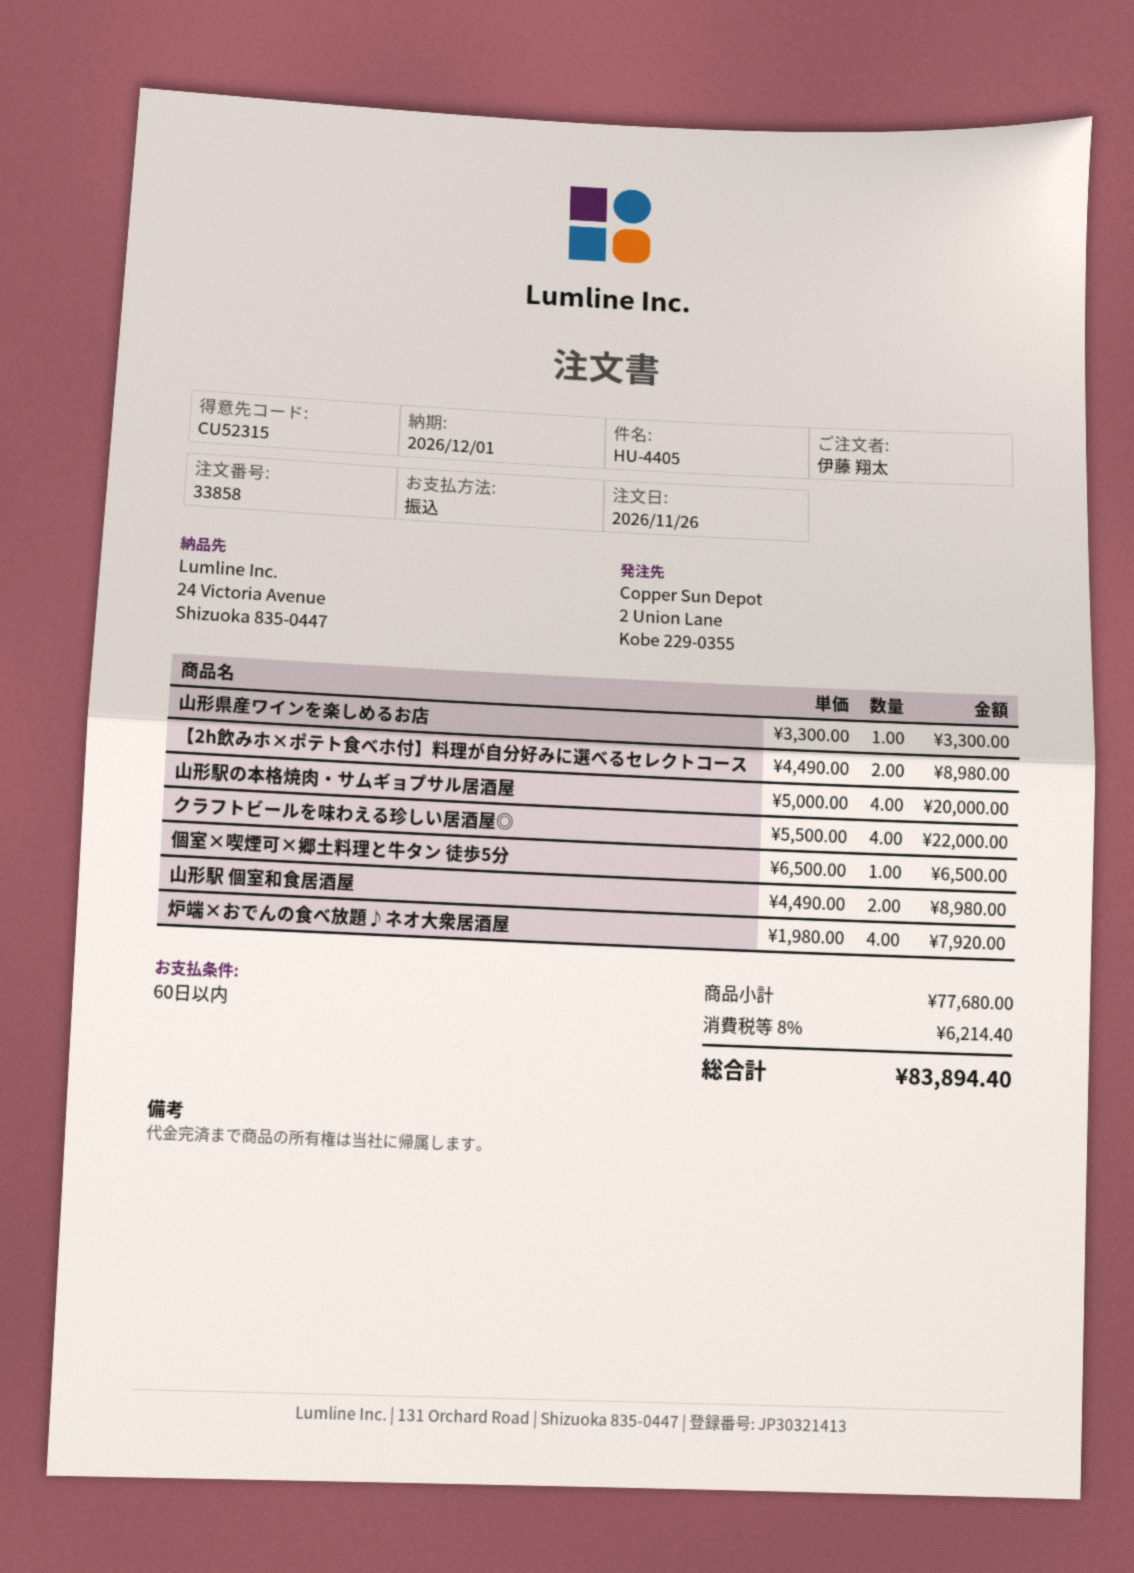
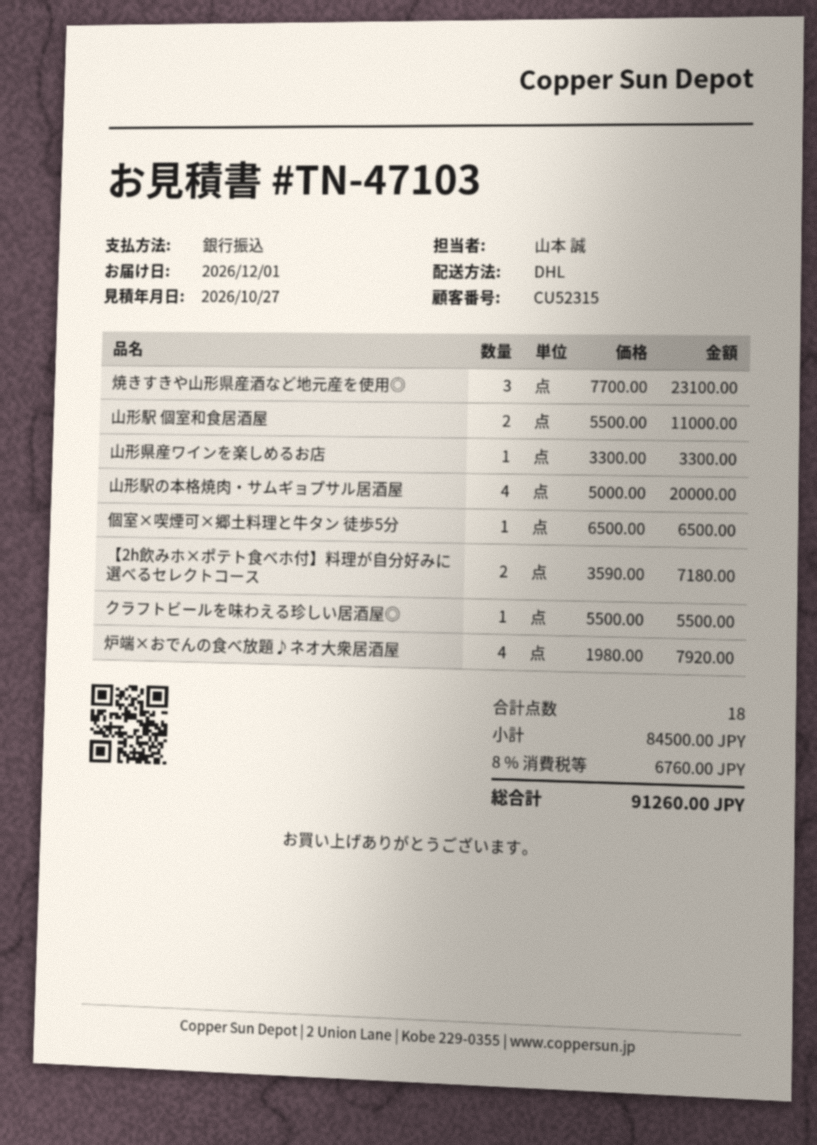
【2h飲みホ×ポテト食べホ付】料理が自分好みに選べるセレクトコース: 2 x 4490.00 = 8980.00 -> 2 x 3590.00 = 7180.00
クラフトビールを味わえる珍しい居酒屋◎: 4 x 5500.00 = 22000.00 -> 1 x 5500.00 = 5500.00
山形駅 個室和食居酒屋: 2 x 4490.00 = 8980.00 -> 2 x 5500.00 = 11000.00
焼きすきや山形県産酒など地元産を使用◎: none -> 3 x 7700.00 = 23100.00
subtotal: 77680.00 -> 84500.00
tax: 8% = 6214.40 -> 8% = 6760.00
total: 83894.40 -> 91260.00

